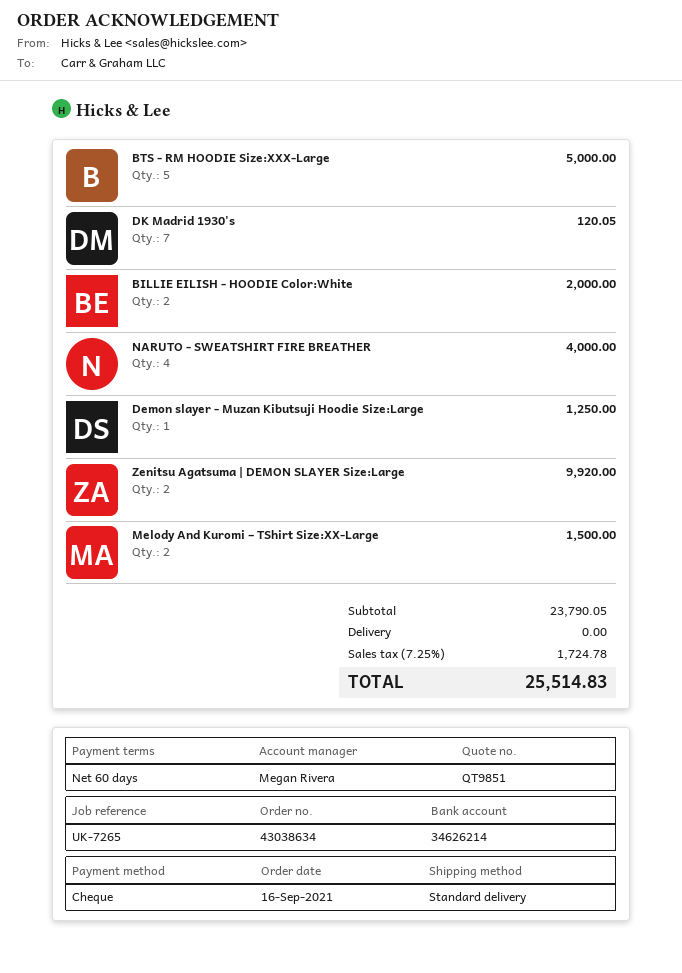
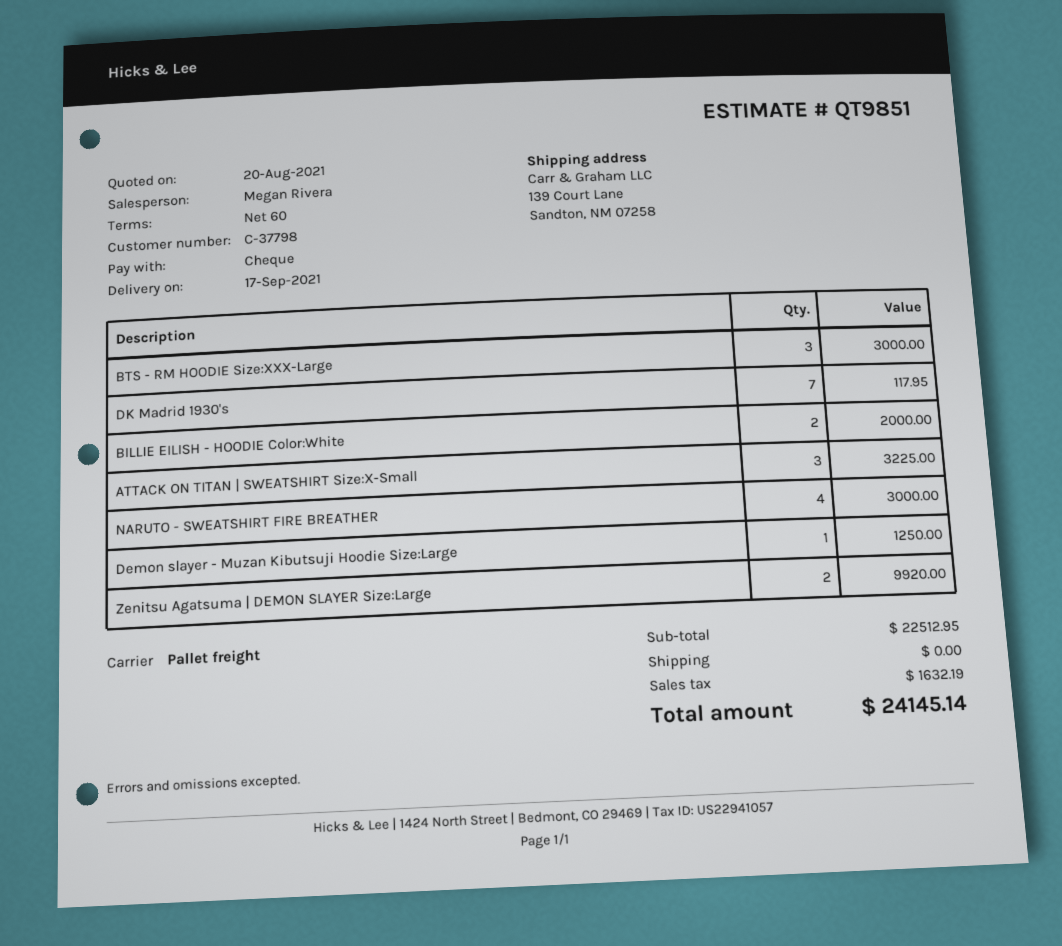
shipping method: standard -> pallet freight
BTS - RM HOODIE Size:XXX-Large: 5 for 5000.00 -> 3 for 3000.00
DK Madrid 1930's: 7 for 120.05 -> 7 for 117.95
NARUTO - SWEATSHIRT FIRE BREATHER: 4 for 4000.00 -> 4 for 3000.00
Melody And Kuromi – TShirt Size:XX-Large: 2 for 1500.00 -> none
ATTACK ON TITAN | SWEATSHIRT Size:X-Small: none -> 3 for 3225.00
subtotal: 23790.05 -> 22512.95
tax: 1724.78 -> 1632.19
total: 25514.83 -> 24145.14

